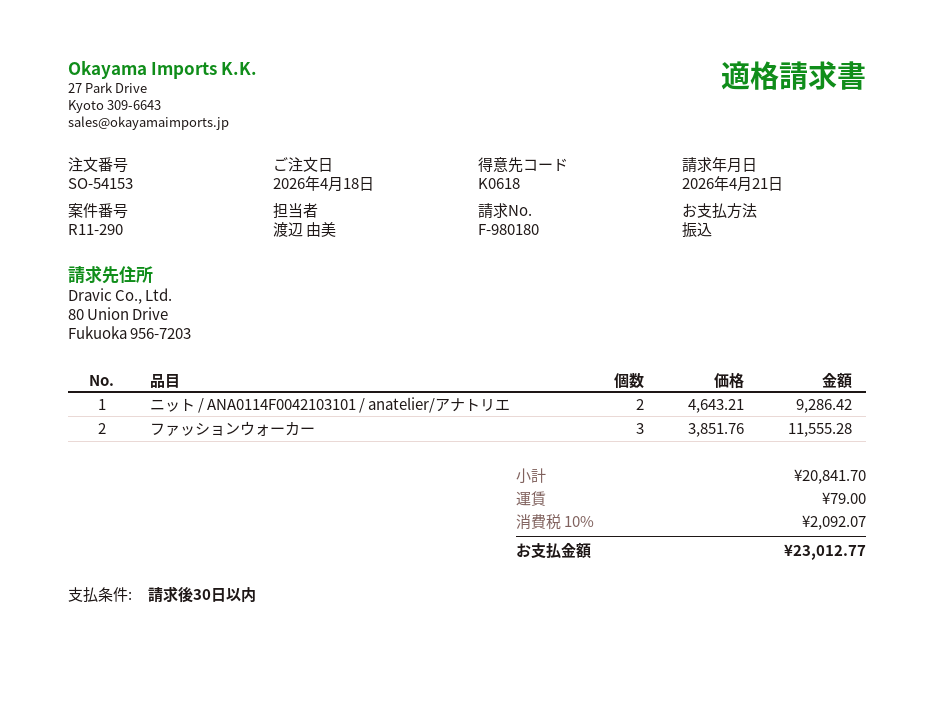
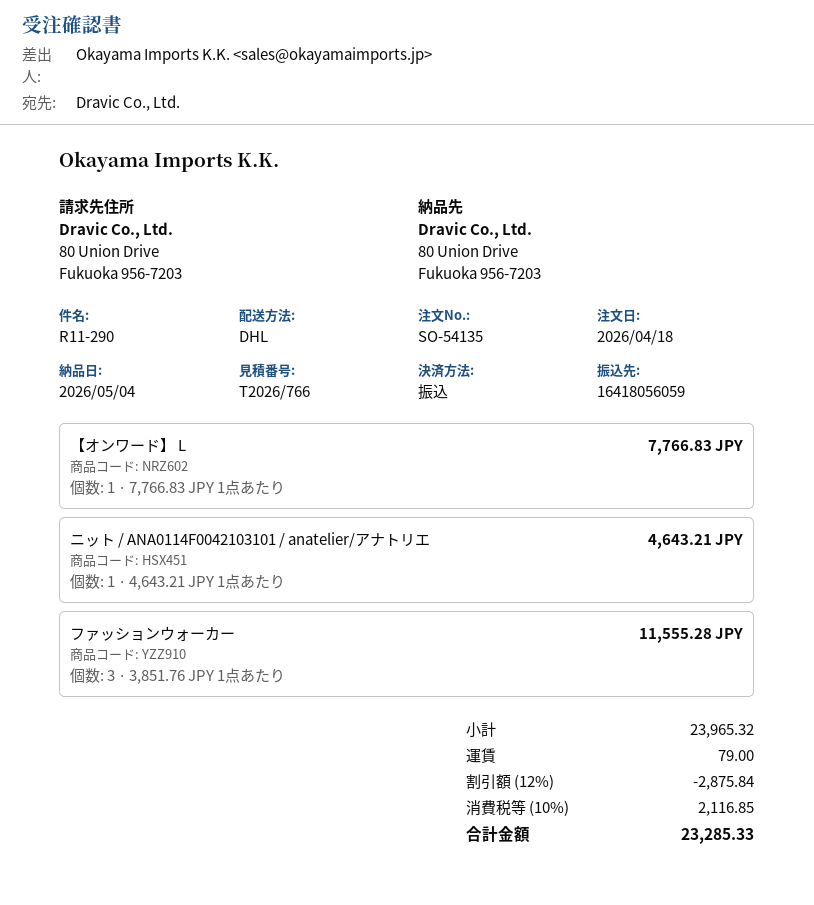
order number: SO-54153 -> SO-54135
ニット / ANA0114F0042103101 / anatelier/アナトリエ: 2 x 4643.21 = 9286.42 -> 1 x 4643.21 = 4643.21
【オンワード】 L: none -> 1 x 7766.83 = 7766.83
subtotal: 20841.70 -> 23965.32
discount: none -> 12% = 2875.84
tax: 10% = 2092.07 -> 10% = 2116.85
total: 23012.77 -> 23285.33

